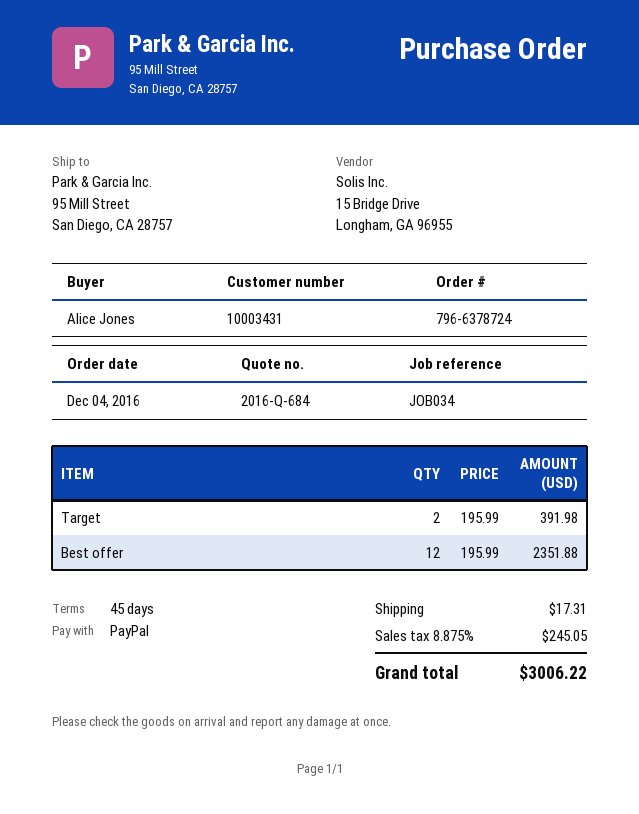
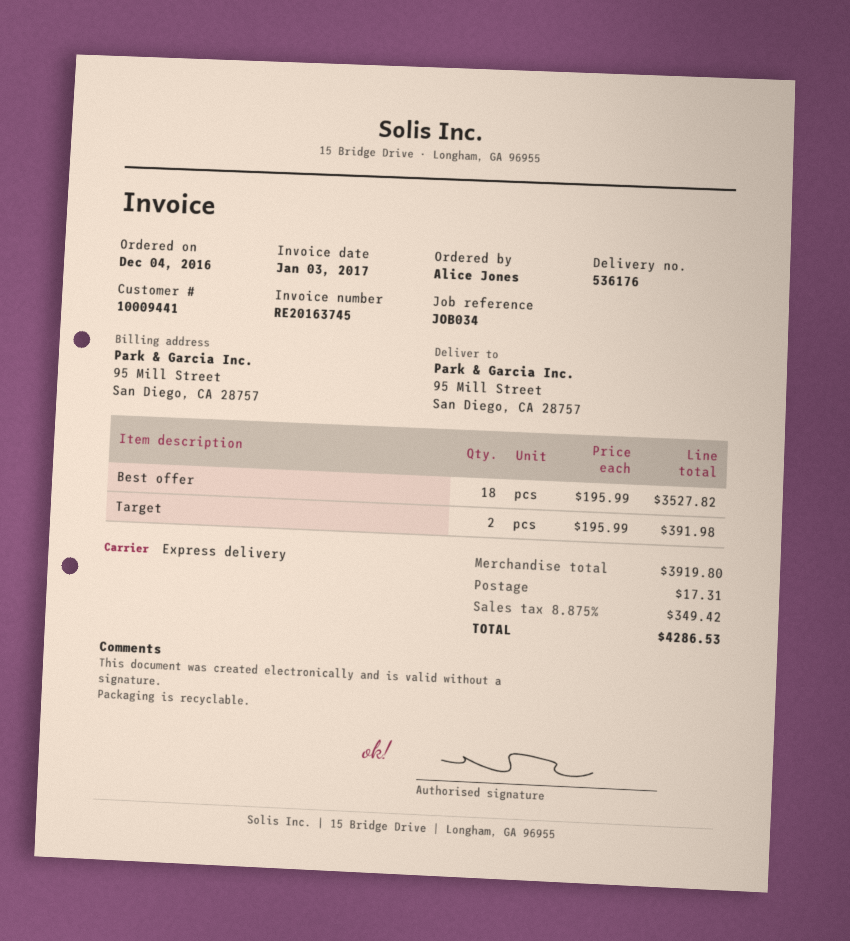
customer number: 10003431 -> 10009441
Best offer: 12 x 195.99 = 2351.88 -> 18 x 195.99 = 3527.82
tax: 8.875% = 245.05 -> 8.875% = 349.42
total: 3006.22 -> 4286.53

